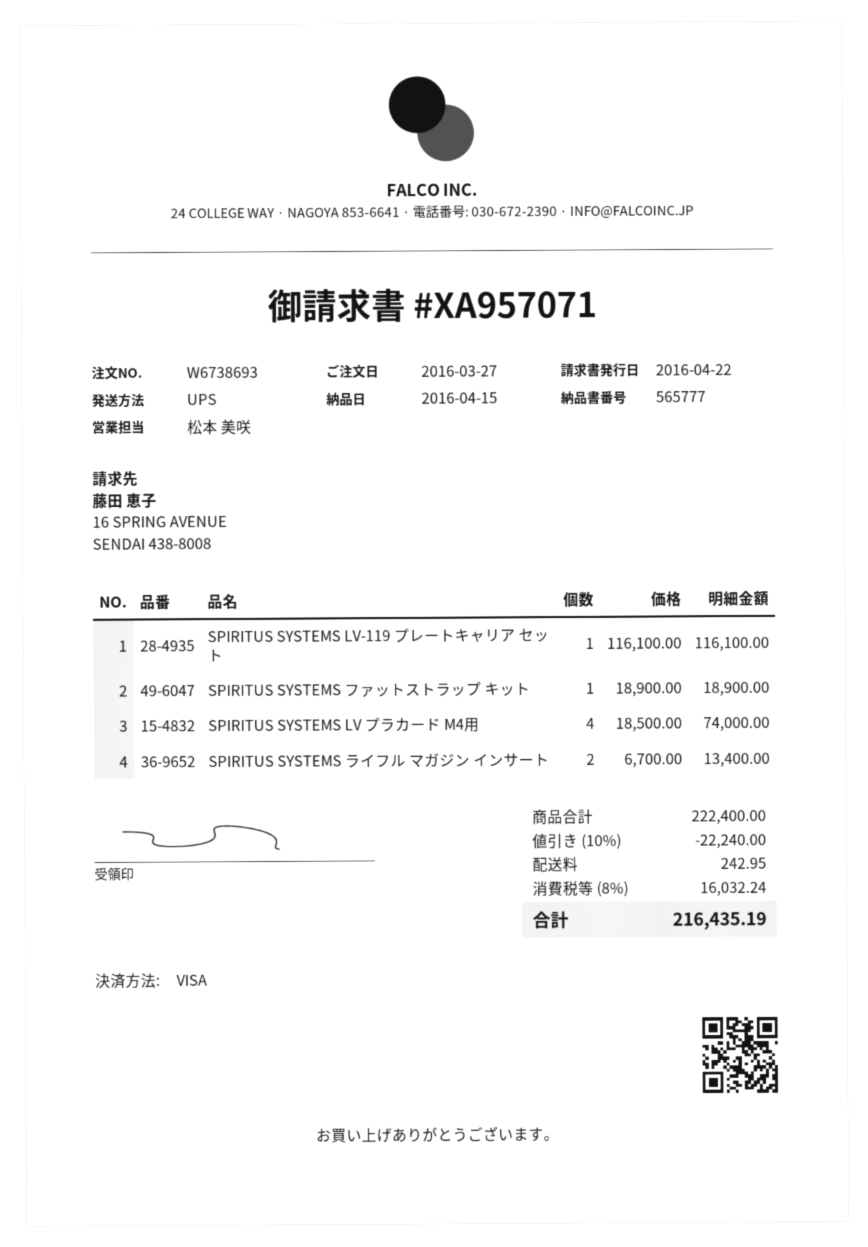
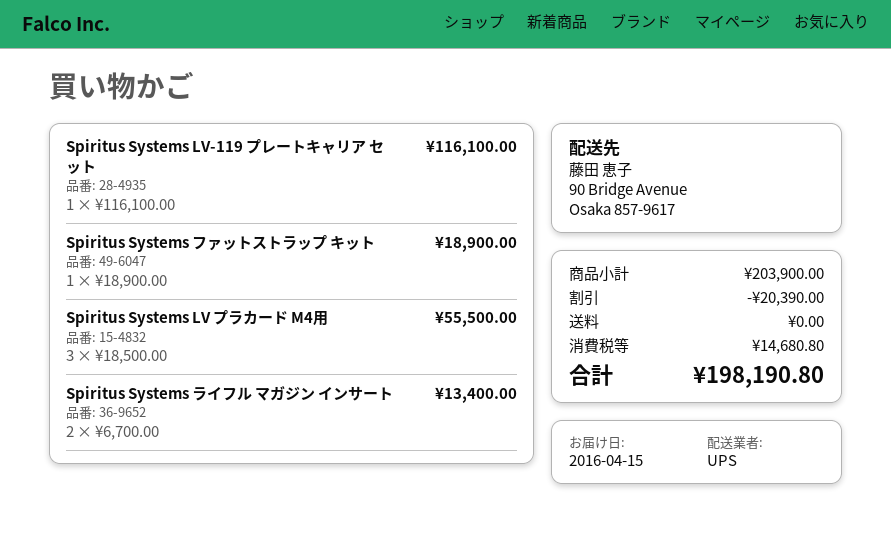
SPIRITUS SYSTEMS LV プラカード M4用: 4 x 18500.00 = 74000.00 -> 3 x 18500.00 = 55500.00
subtotal: 222400.00 -> 203900.00
discount: 22240.00 -> 20390.00
shipping: 242.95 -> 0.00
tax: 16032.24 -> 14680.80
total: 216435.19 -> 198190.80

